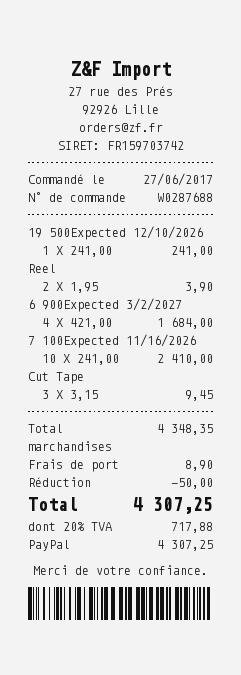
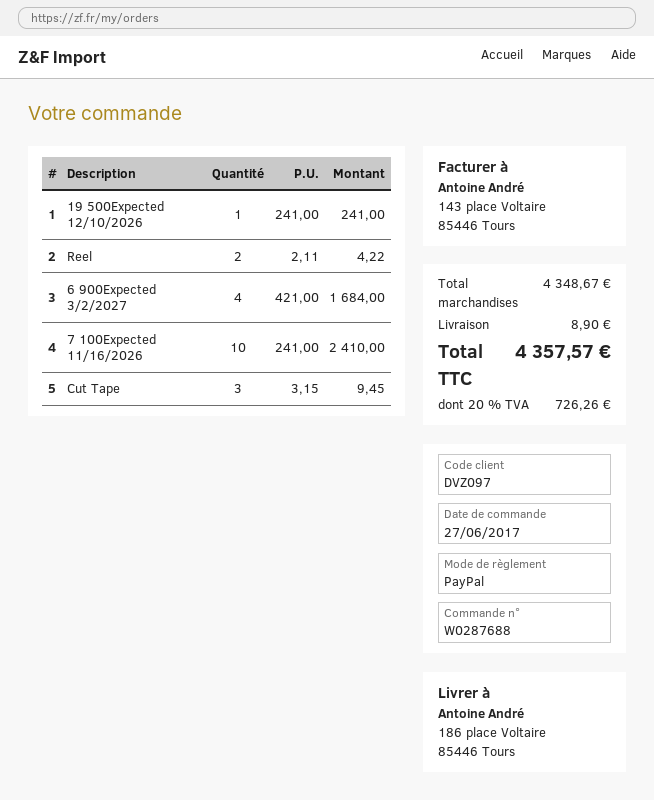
Reel: 2 x 1.95 = 3.90 -> 2 x 2.11 = 4.22
subtotal: 4348.35 -> 4348.67
discount: 50.00 -> none
tax: 20% = 717.88 -> 20% = 726.26
total: 4307.25 -> 4357.57

